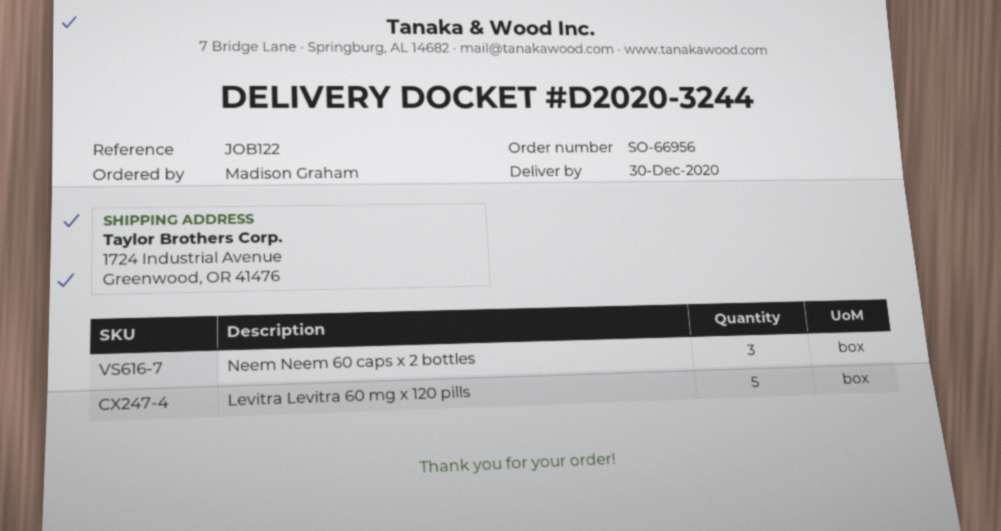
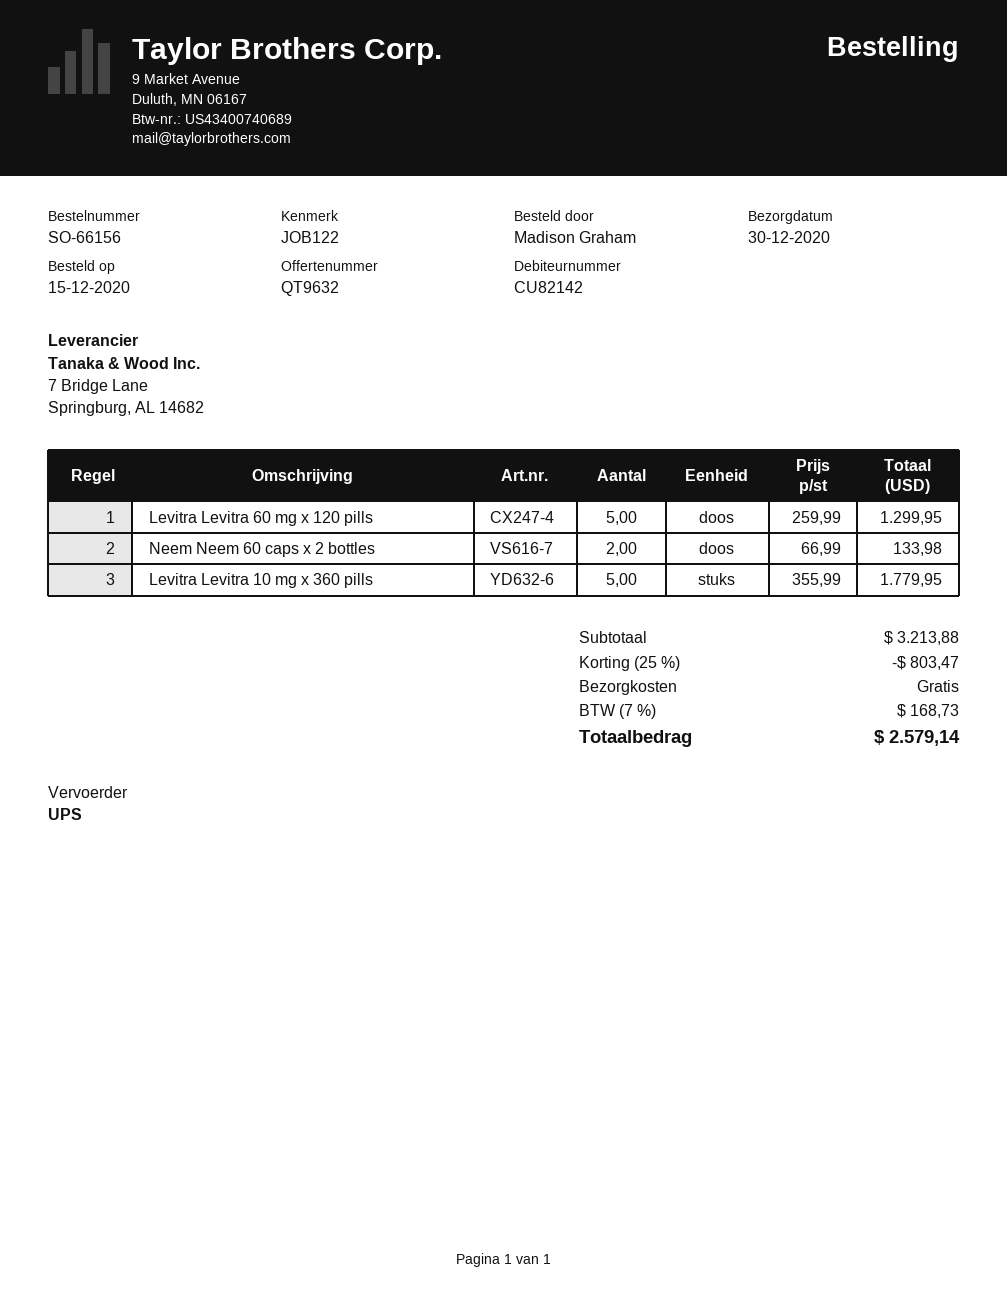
order number: SO-66956 -> SO-66156
Neem Neem 60 caps x 2 bottles: 3 -> 2
Levitra Levitra 10 mg x 360 pills: none -> 5

